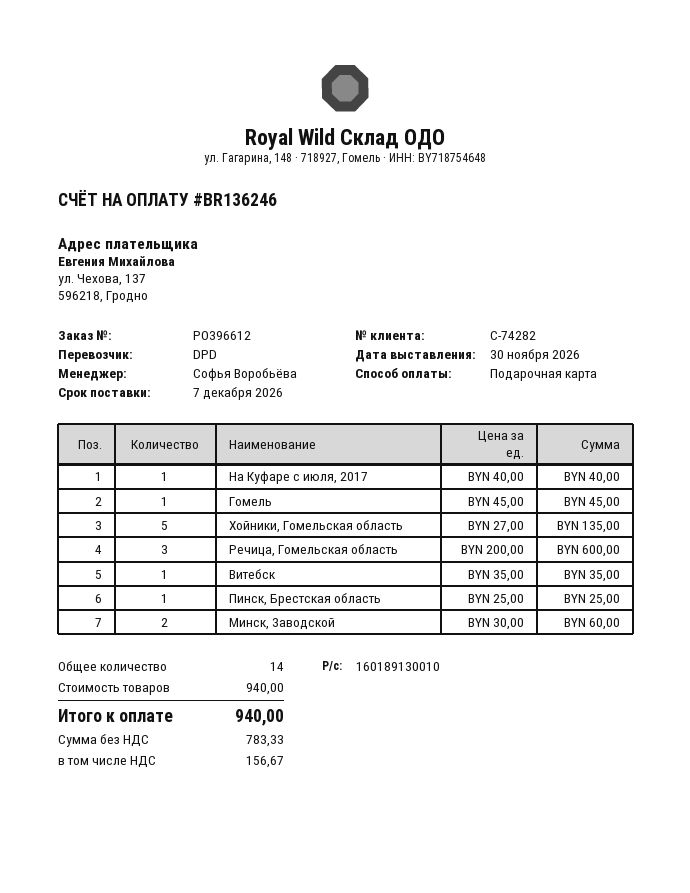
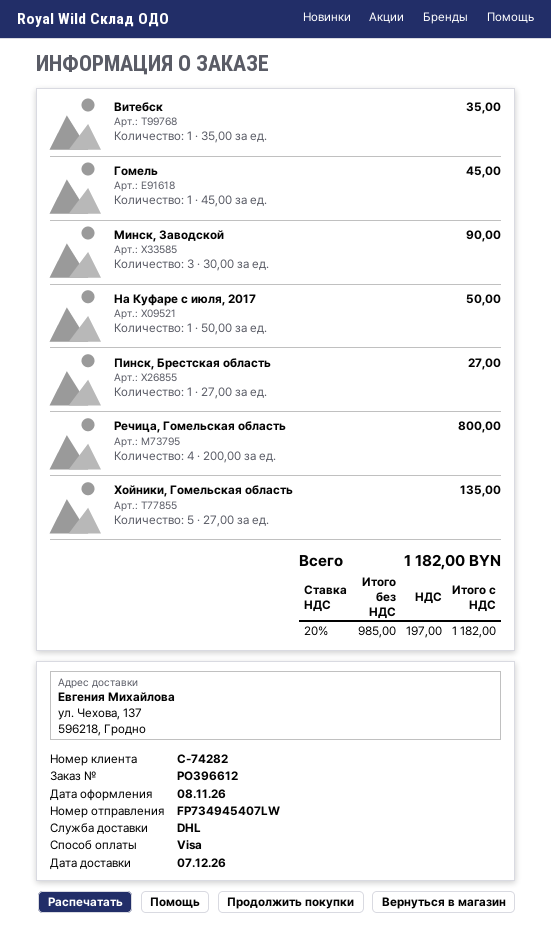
payment method: gift card -> Visa
shipping method: DPD -> DHL
На Куфаре с июля, 2017: 1 x 40.00 = 40.00 -> 1 x 50.00 = 50.00
Речица, Гомельская область: 3 x 200.00 = 600.00 -> 4 x 200.00 = 800.00
Пинск, Брестская область: 1 x 25.00 = 25.00 -> 1 x 27.00 = 27.00
Минск, Заводской: 2 x 30.00 = 60.00 -> 3 x 30.00 = 90.00
net: 783.33 -> 985.00
tax: 156.67 -> 197.00
total: 940.00 -> 1182.00

